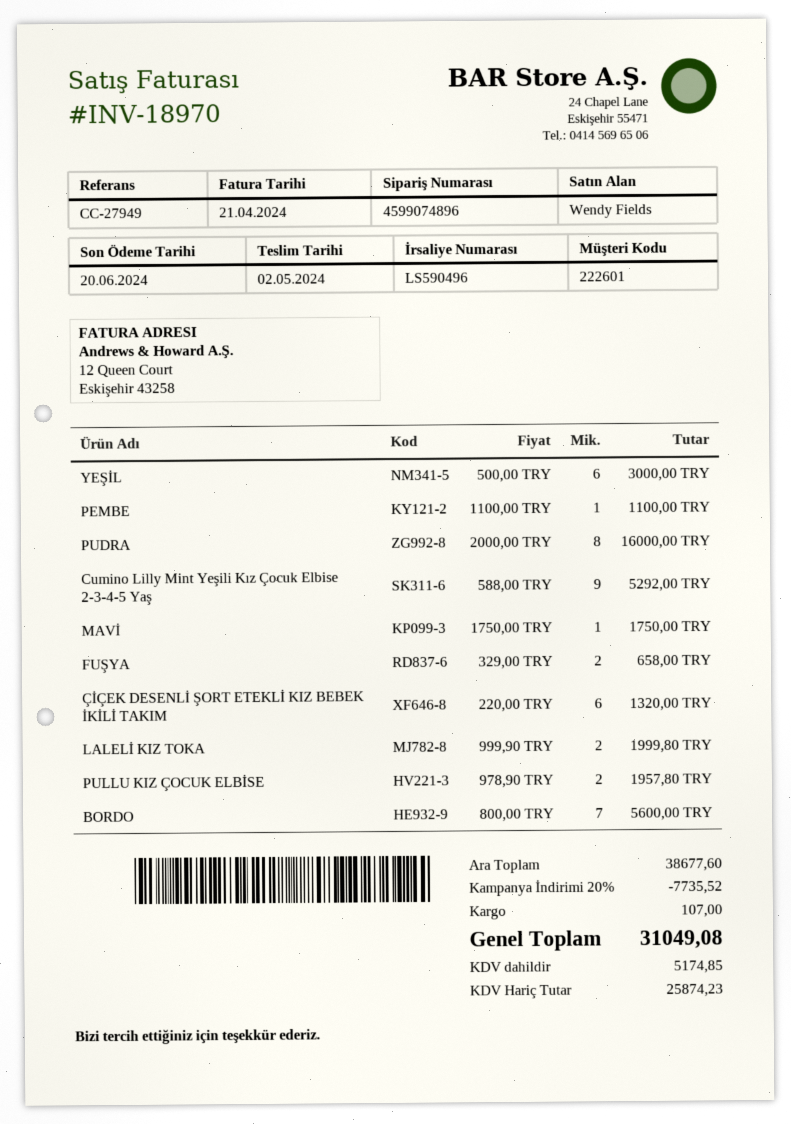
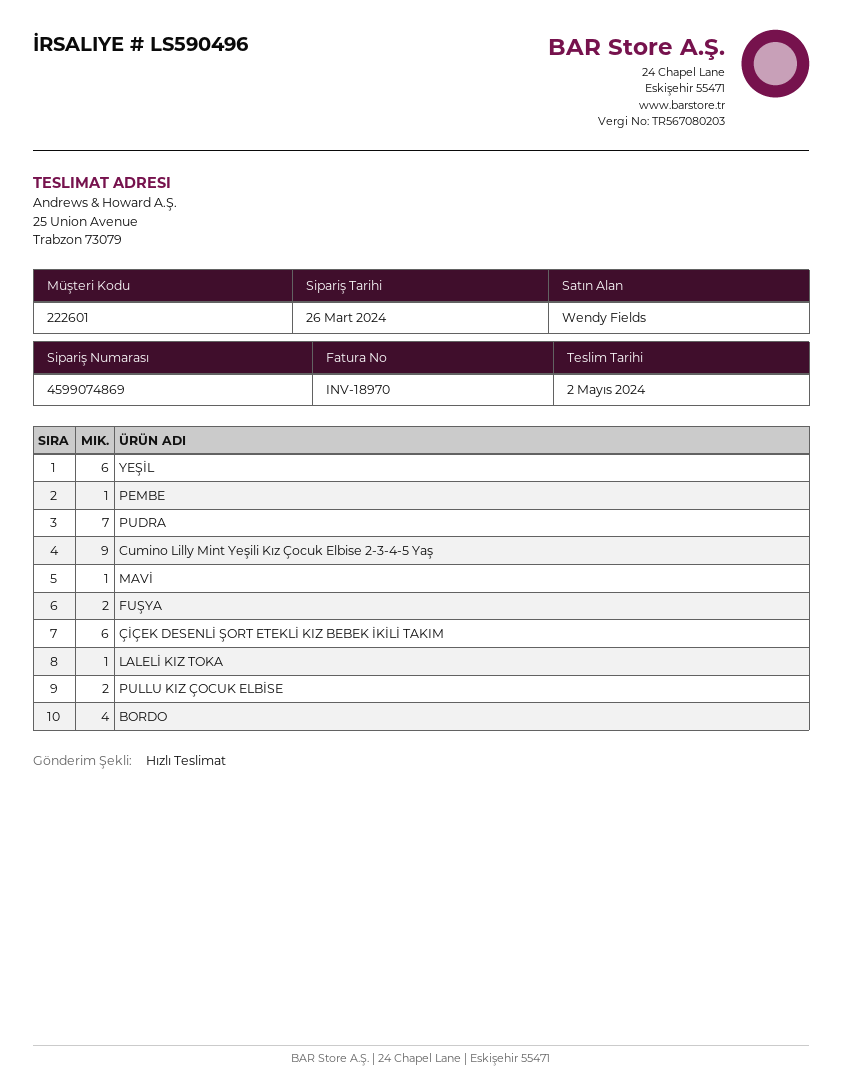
order number: 4599074896 -> 4599074869
PUDRA: 8 -> 7
LALELİ KIZ TOKA: 2 -> 1
BORDO: 7 -> 4

